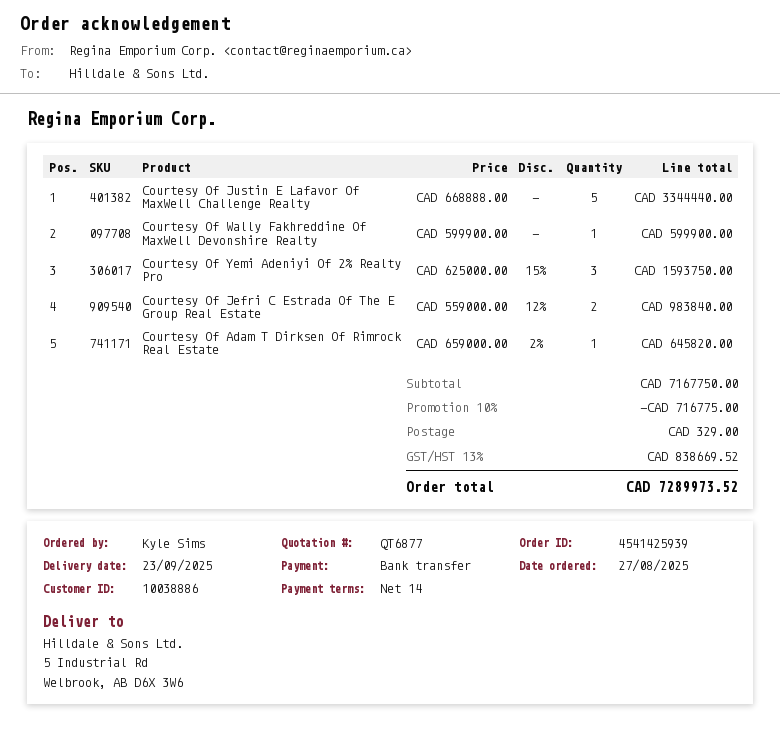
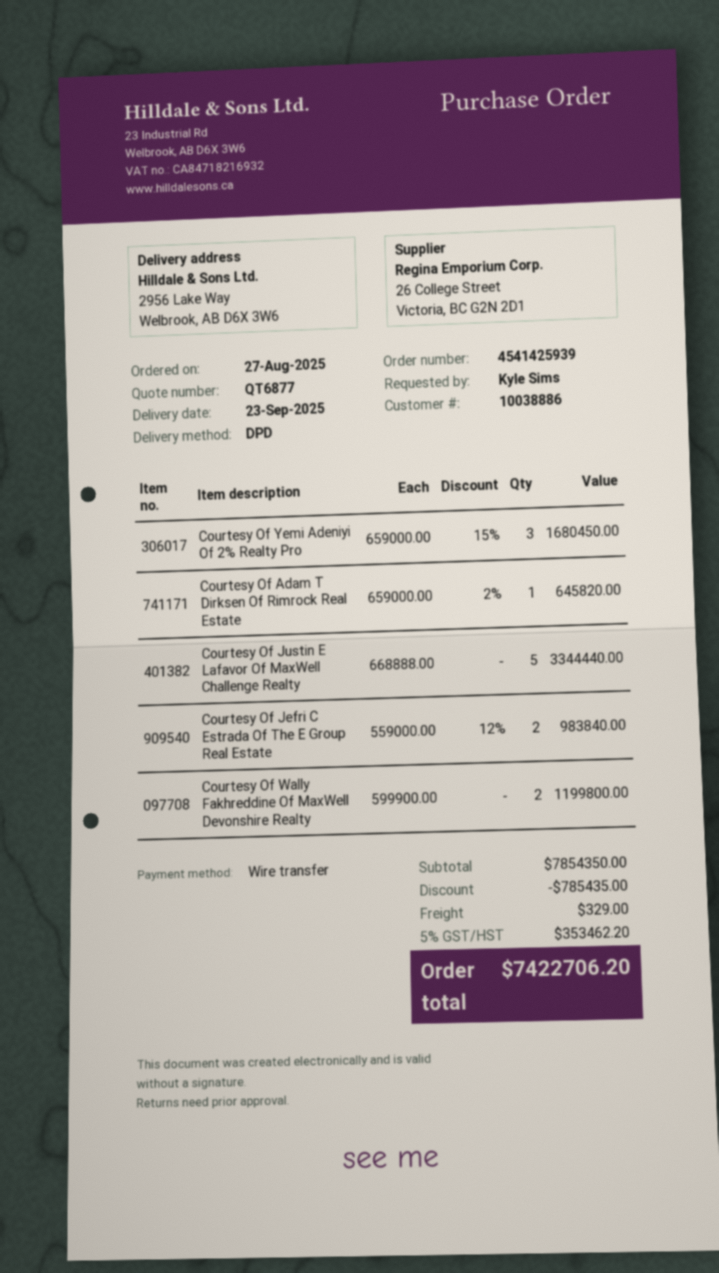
ship to: 5 Industrial Rd, Welbrook, AB D6X 3W6 -> 2956 Lake Way, Welbrook, AB D6X 3W6
Courtesy Of Wally Fakhreddine Of MaxWell Devonshire Realty: 1 x 599900.00 = 599900.00 -> 2 x 599900.00 = 1199800.00
Courtesy Of Yemi Adeniyi Of 2% Realty Pro: 3 x 625000.00 - 15% = 1593750.00 -> 3 x 659000.00 - 15% = 1680450.00
subtotal: 7167750.00 -> 7854350.00
discount: 716775.00 -> 785435.00
tax: 13% = 838669.52 -> 5% = 353462.20
total: 7289973.52 -> 7422706.20

